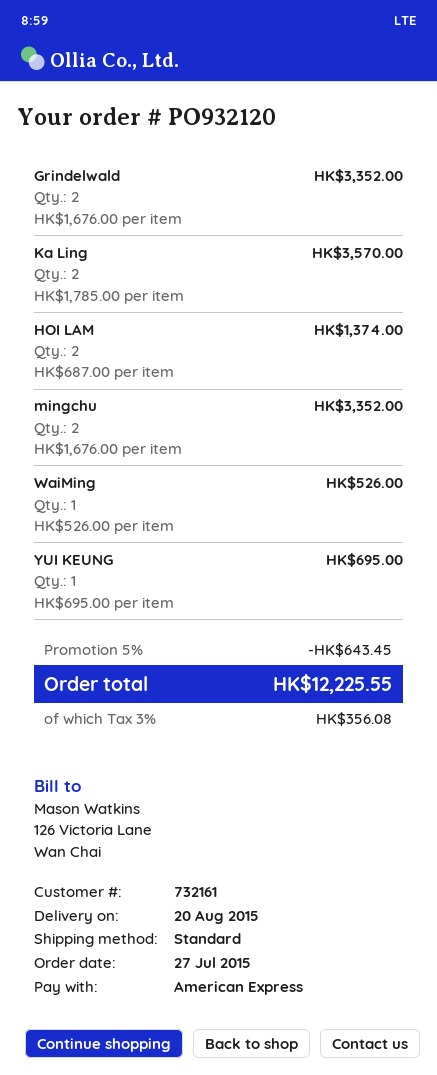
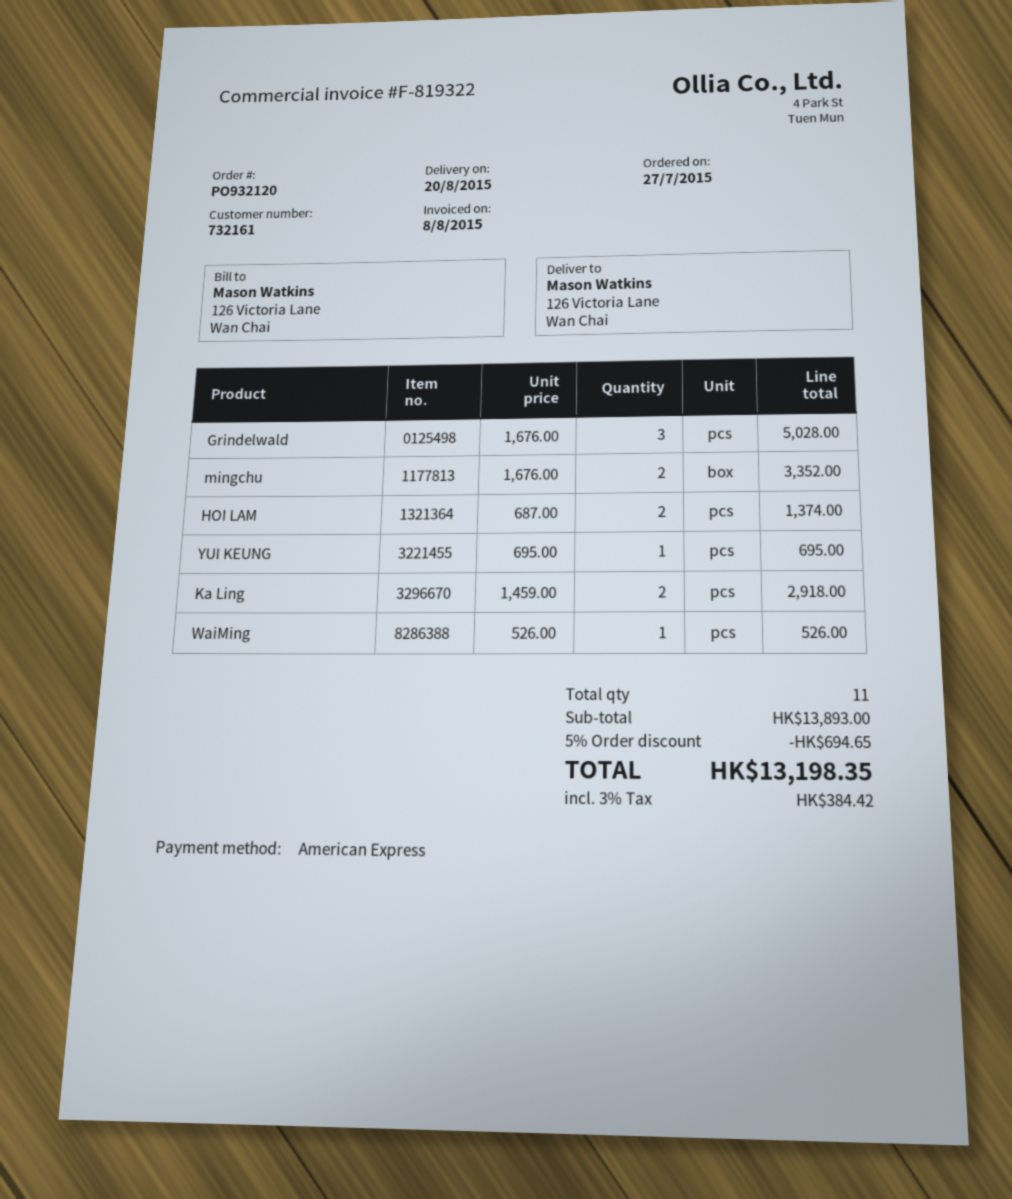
Grindelwald: 2 x 1676.00 = 3352.00 -> 3 x 1676.00 = 5028.00
Ka Ling: 2 x 1785.00 = 3570.00 -> 2 x 1459.00 = 2918.00
discount: 5% = 643.45 -> 5% = 694.65
tax: 3% = 356.08 -> 3% = 384.42
total: 12225.55 -> 13198.35

